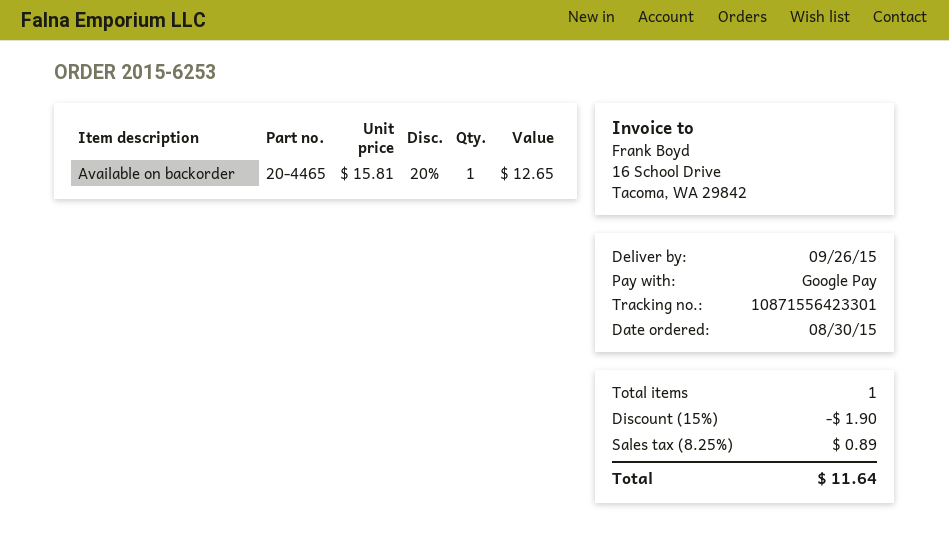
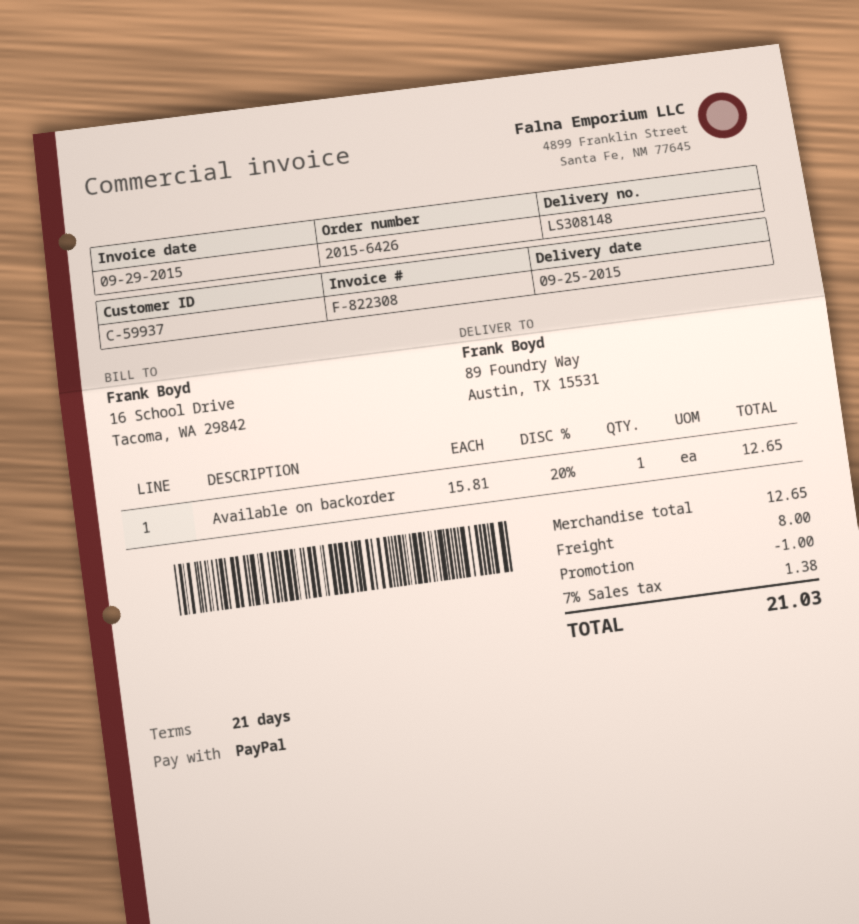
order number: 2015-6253 -> 2015-6426
delivery date: 2015-09-26 -> 2015-09-25
payment method: Google Pay -> PayPal
discount: 1.90 -> 1.00
shipping: none -> 8.00
tax: 8.25% = 0.89 -> 7% = 1.38
total: 11.64 -> 21.03

